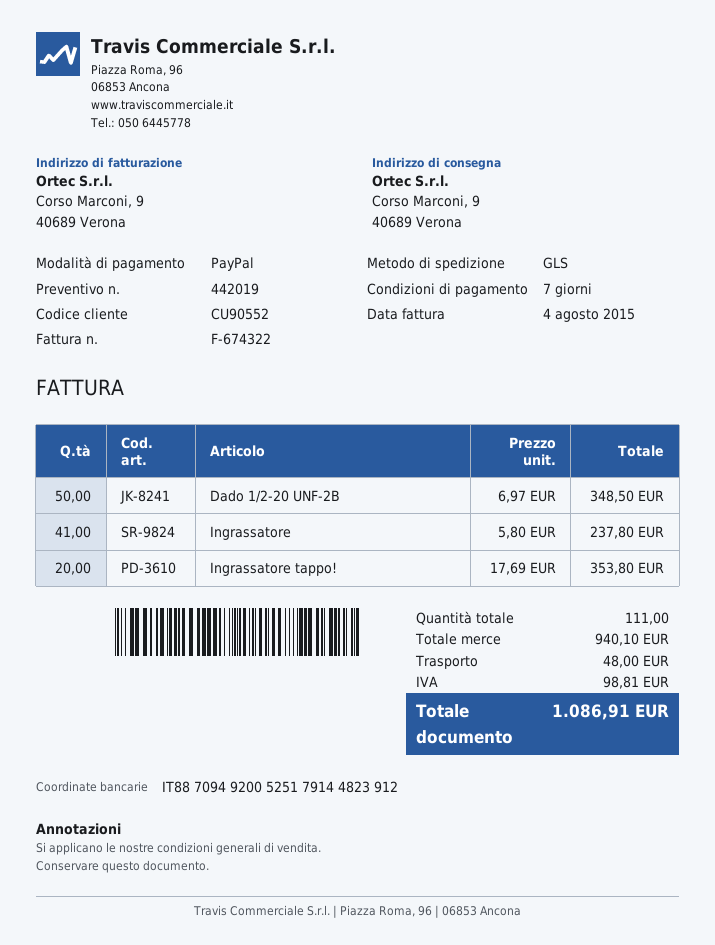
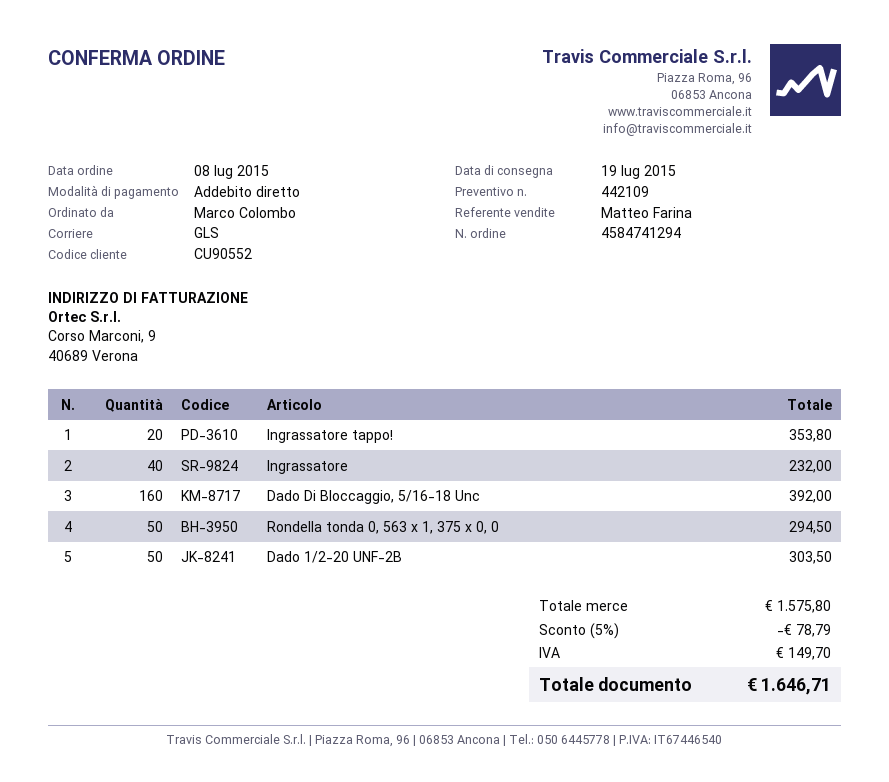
quote number: 442019 -> 442109
payment method: PayPal -> direct debit
Dado 1/2-20 UNF-2B: 50 for 348.50 -> 50 for 303.50
Ingrassatore: 41 for 237.80 -> 40 for 232.00
Dado Di Bloccaggio, 5/16-18 Unc: none -> 160 for 392.00
Rondella tonda 0, 563 x 1, 375 x 0, 0: none -> 50 for 294.50
subtotal: 940.10 -> 1575.80
discount: none -> 5% = 78.79
shipping: 48.00 -> none
tax: 98.81 -> 149.70
total: 1086.91 -> 1646.71

